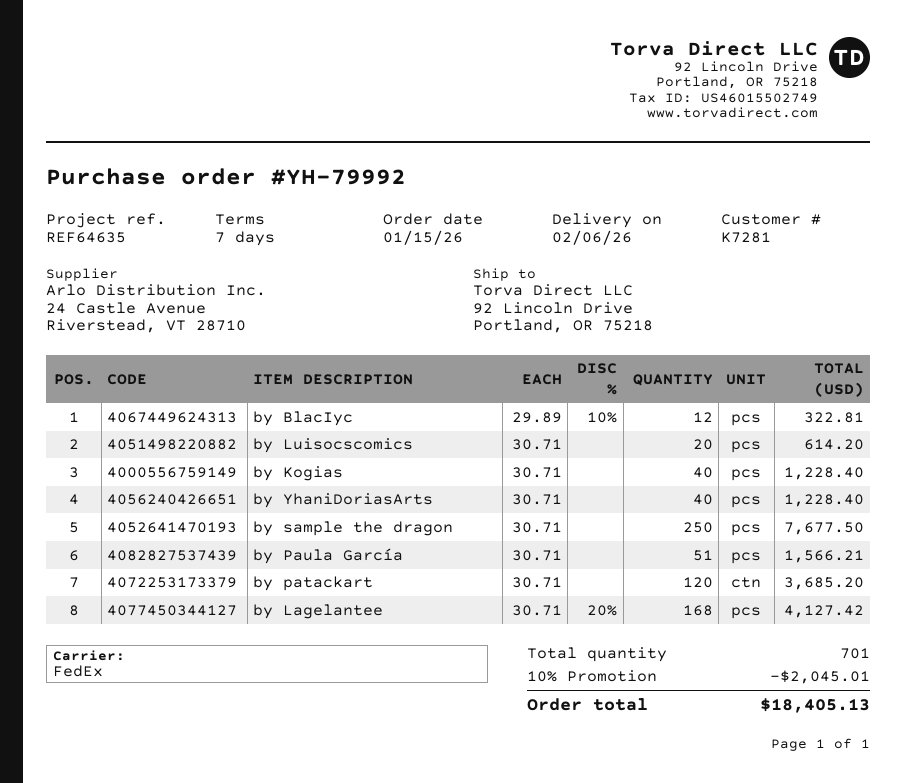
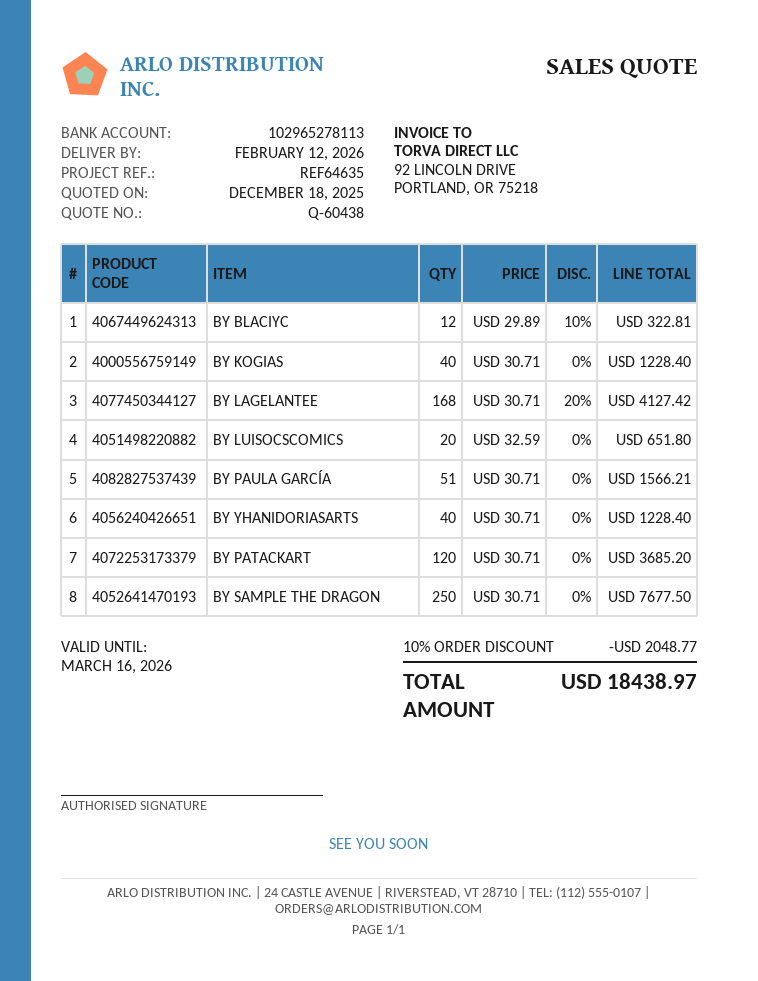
delivery date: 2026-02-06 -> 2026-02-12
by Luisocscomics: 20 x 30.71 = 614.20 -> 20 x 32.59 = 651.80
discount: 10% = 2045.01 -> 10% = 2048.77
total: 18405.13 -> 18438.97

